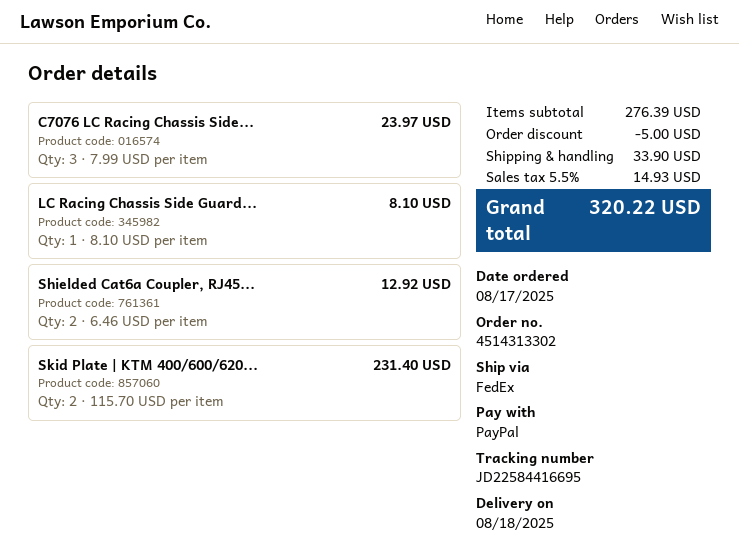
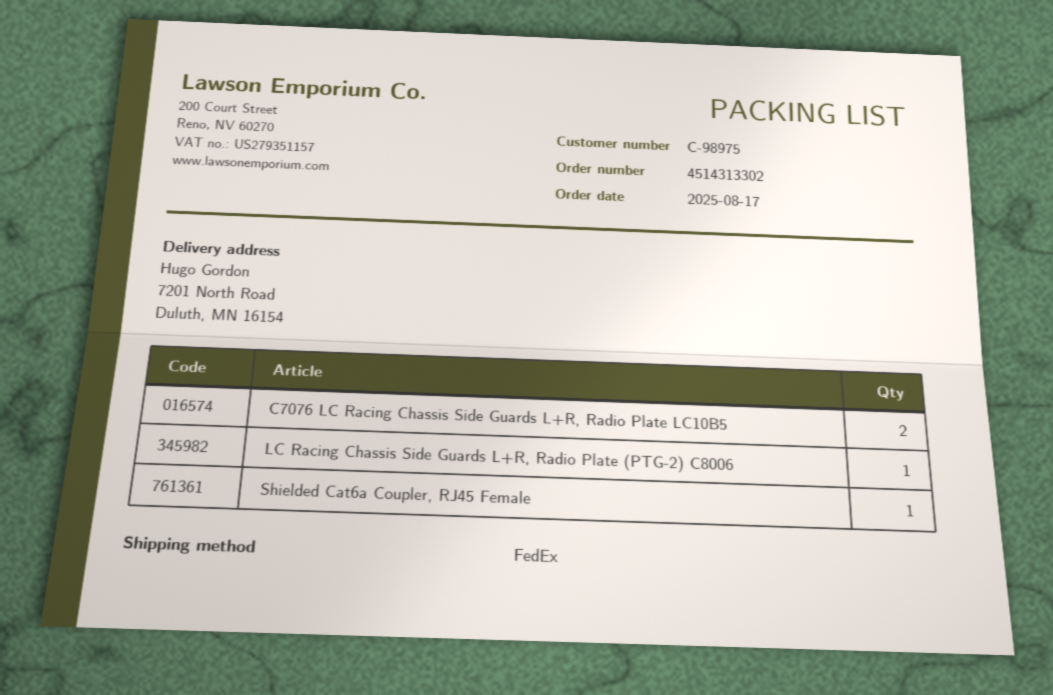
C7076 LC Racing Chassis Side...: 3 -> 2
Shielded Cat6a Coupler, RJ45...: 2 -> 1
Skid Plate | KTM 400/600/620...: 2 -> none

